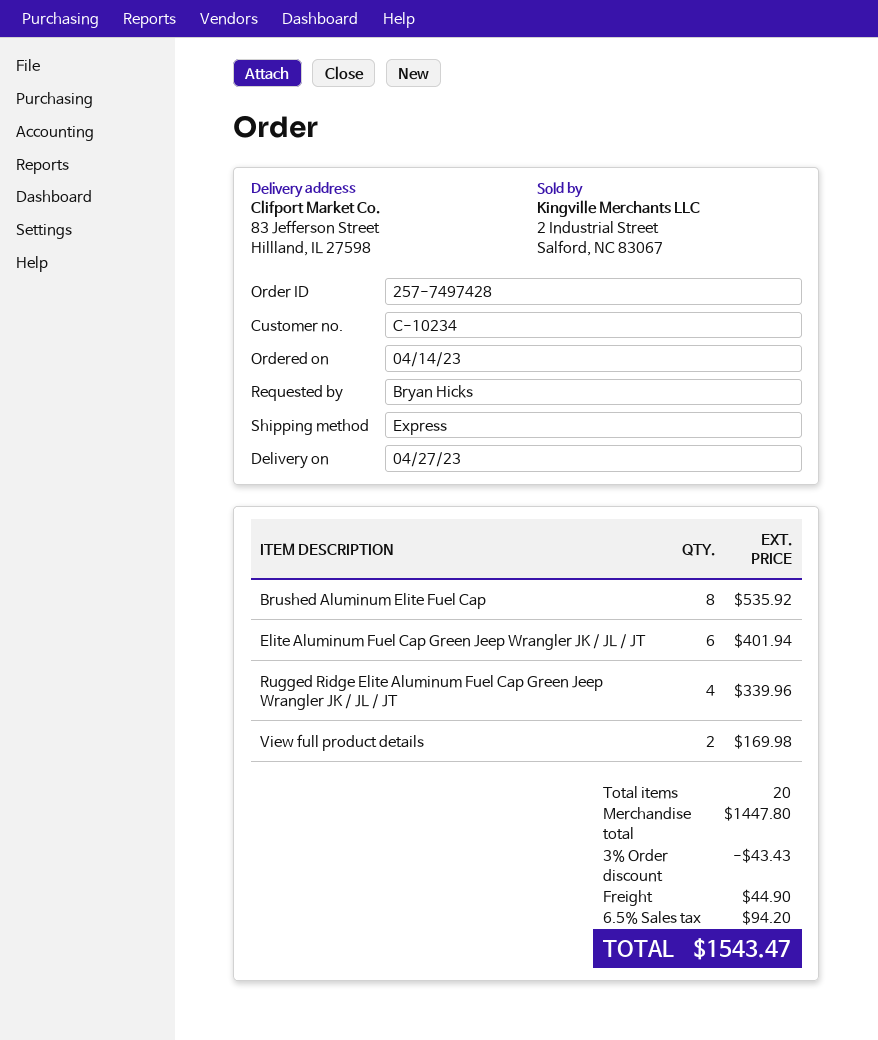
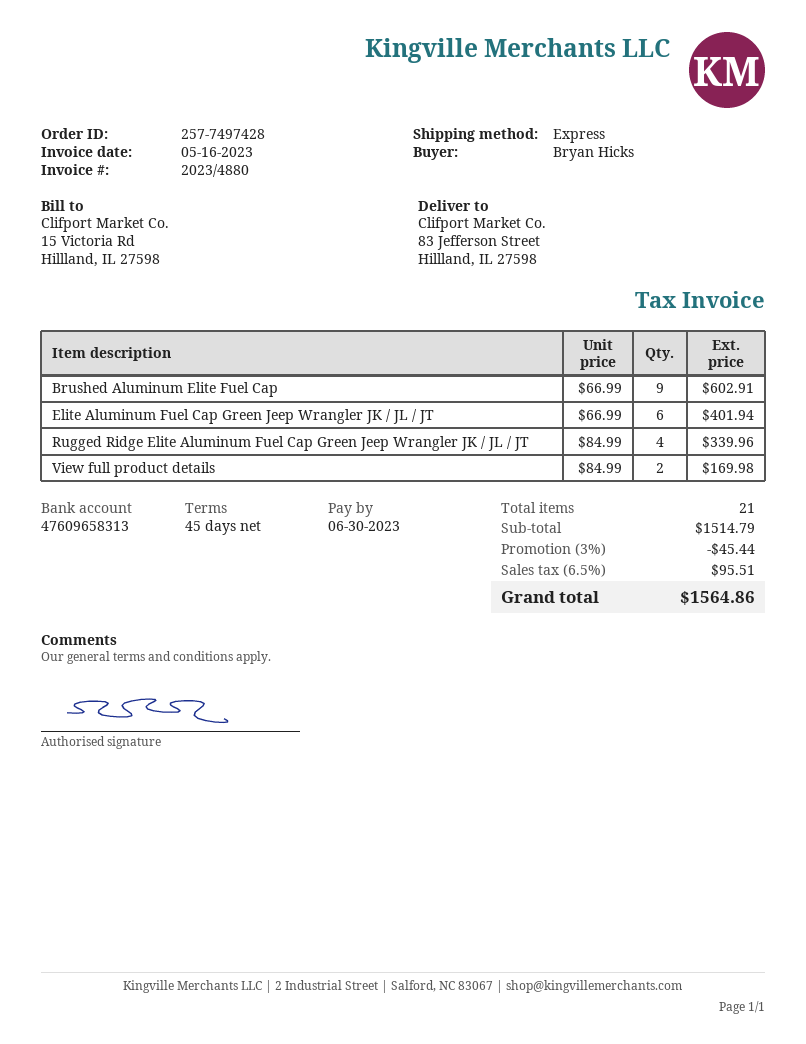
Brushed Aluminum Elite Fuel Cap: 8 for 535.92 -> 9 for 602.91
total quantity: 20 -> 21
subtotal: 1447.80 -> 1514.79
discount: 3% = 43.43 -> 3% = 45.44
shipping: 44.90 -> none
tax: 6.5% = 94.20 -> 6.5% = 95.51
total: 1543.47 -> 1564.86

